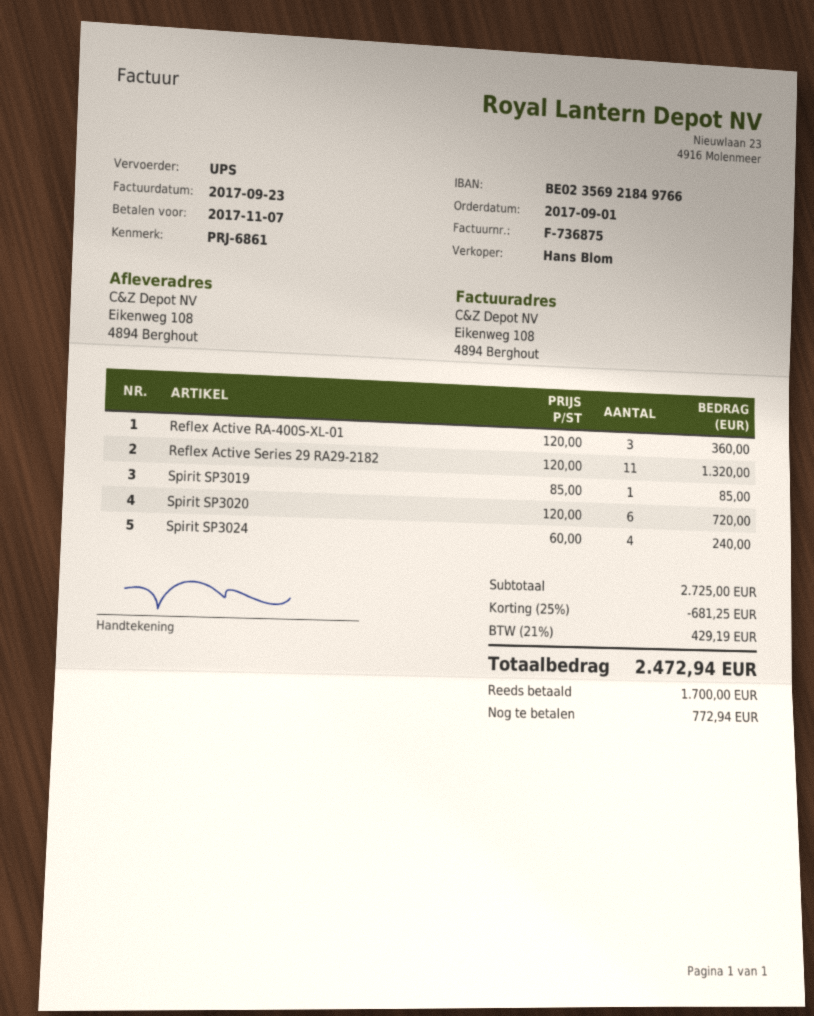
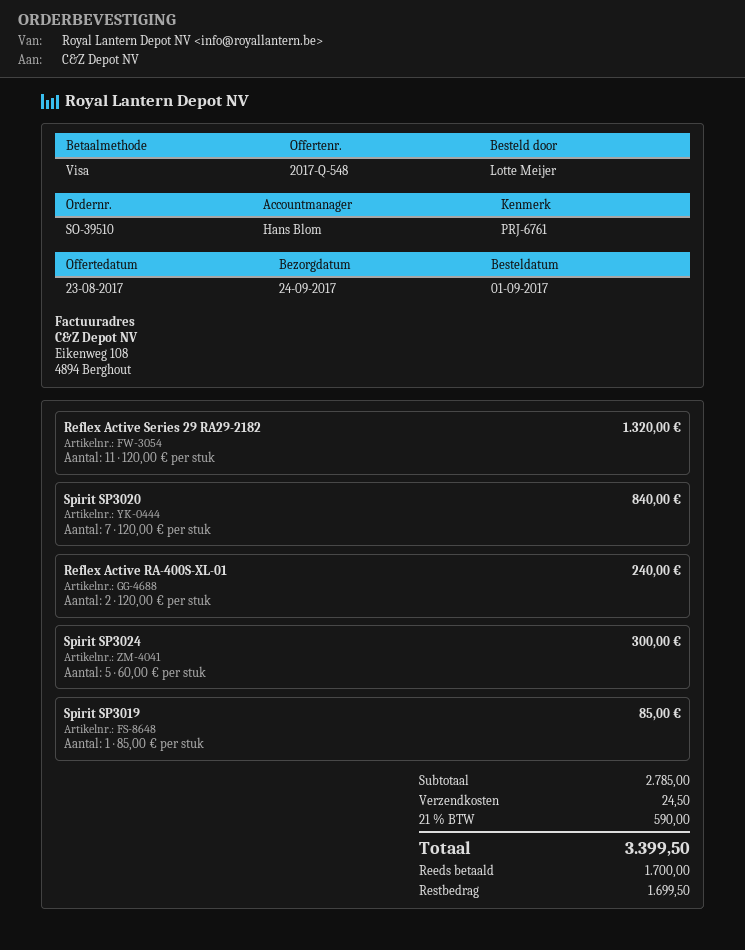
reference: PRJ-6861 -> PRJ-6761
Reflex Active RA-400S-XL-01: 3 x 120.00 = 360.00 -> 2 x 120.00 = 240.00
Spirit SP3020: 6 x 120.00 = 720.00 -> 7 x 120.00 = 840.00
Spirit SP3024: 4 x 60.00 = 240.00 -> 5 x 60.00 = 300.00
subtotal: 2725.00 -> 2785.00
discount: 25% = 681.25 -> none
shipping: none -> 24.50
tax: 21% = 429.19 -> 21% = 590.00
total: 2472.94 -> 3399.50
balance: 772.94 -> 1699.50

